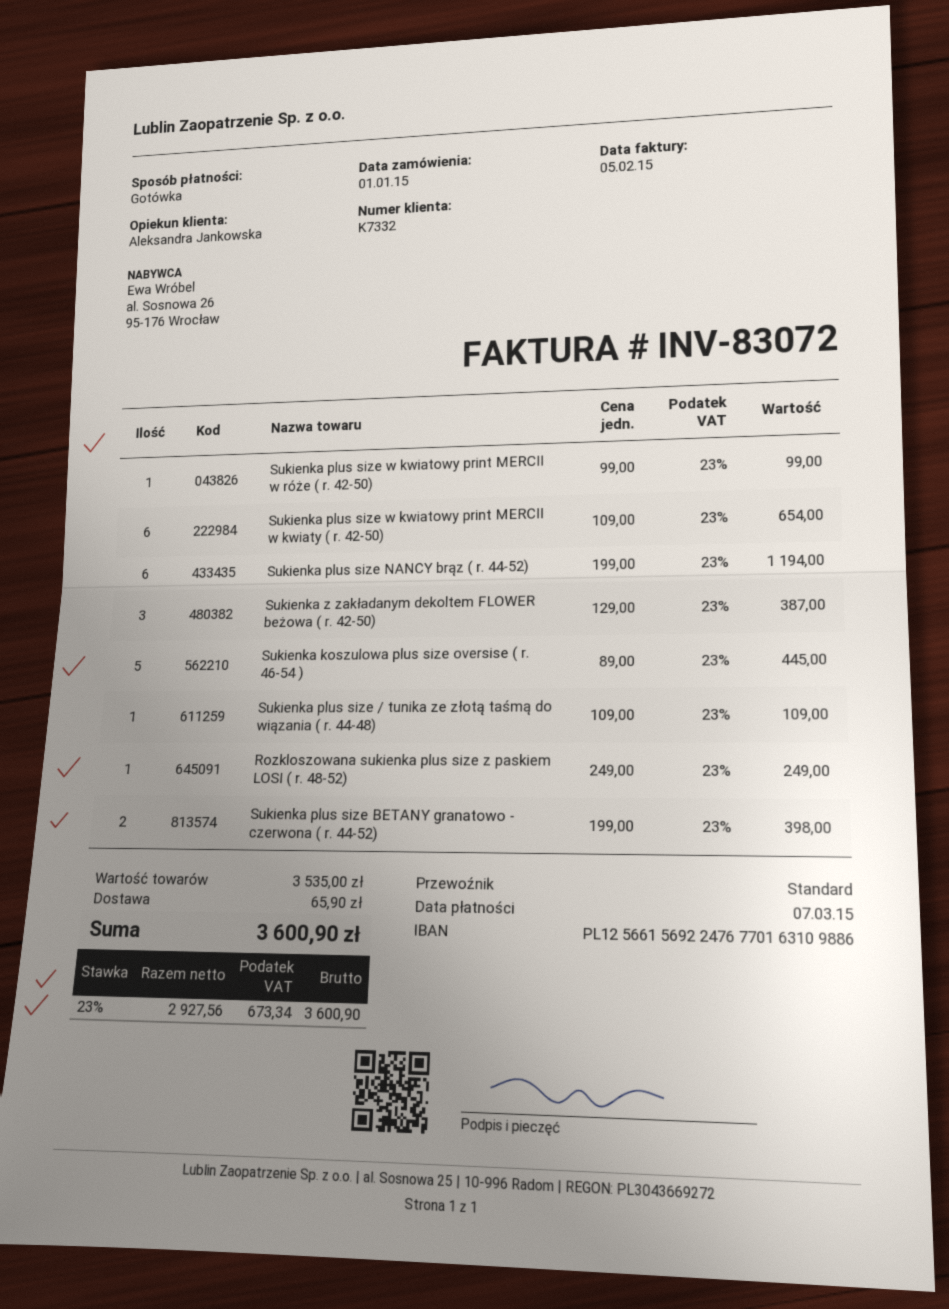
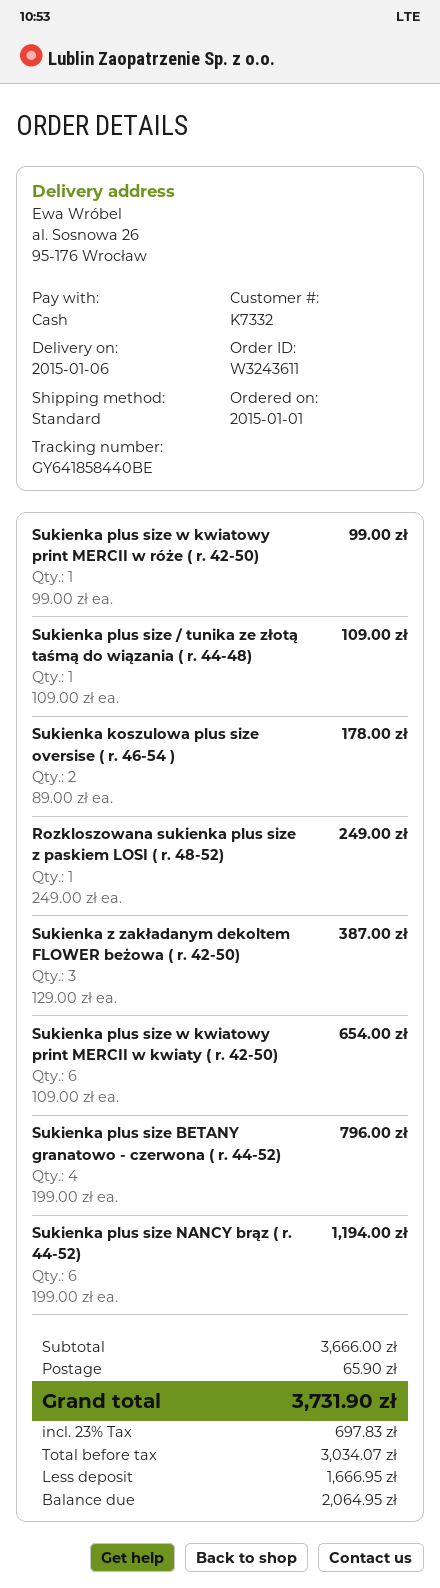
Sukienka koszulowa plus size oversise ( r. 46-54 ): 5 x 89.00 = 445.00 -> 2 x 89.00 = 178.00
Sukienka plus size BETANY granatowo - czerwona ( r. 44-52): 2 x 199.00 = 398.00 -> 4 x 199.00 = 796.00
subtotal: 3535.00 -> 3666.00
net: 2927.56 -> 3034.07
tax: 23% = 673.34 -> 23% = 697.83
total: 3600.90 -> 3731.90

